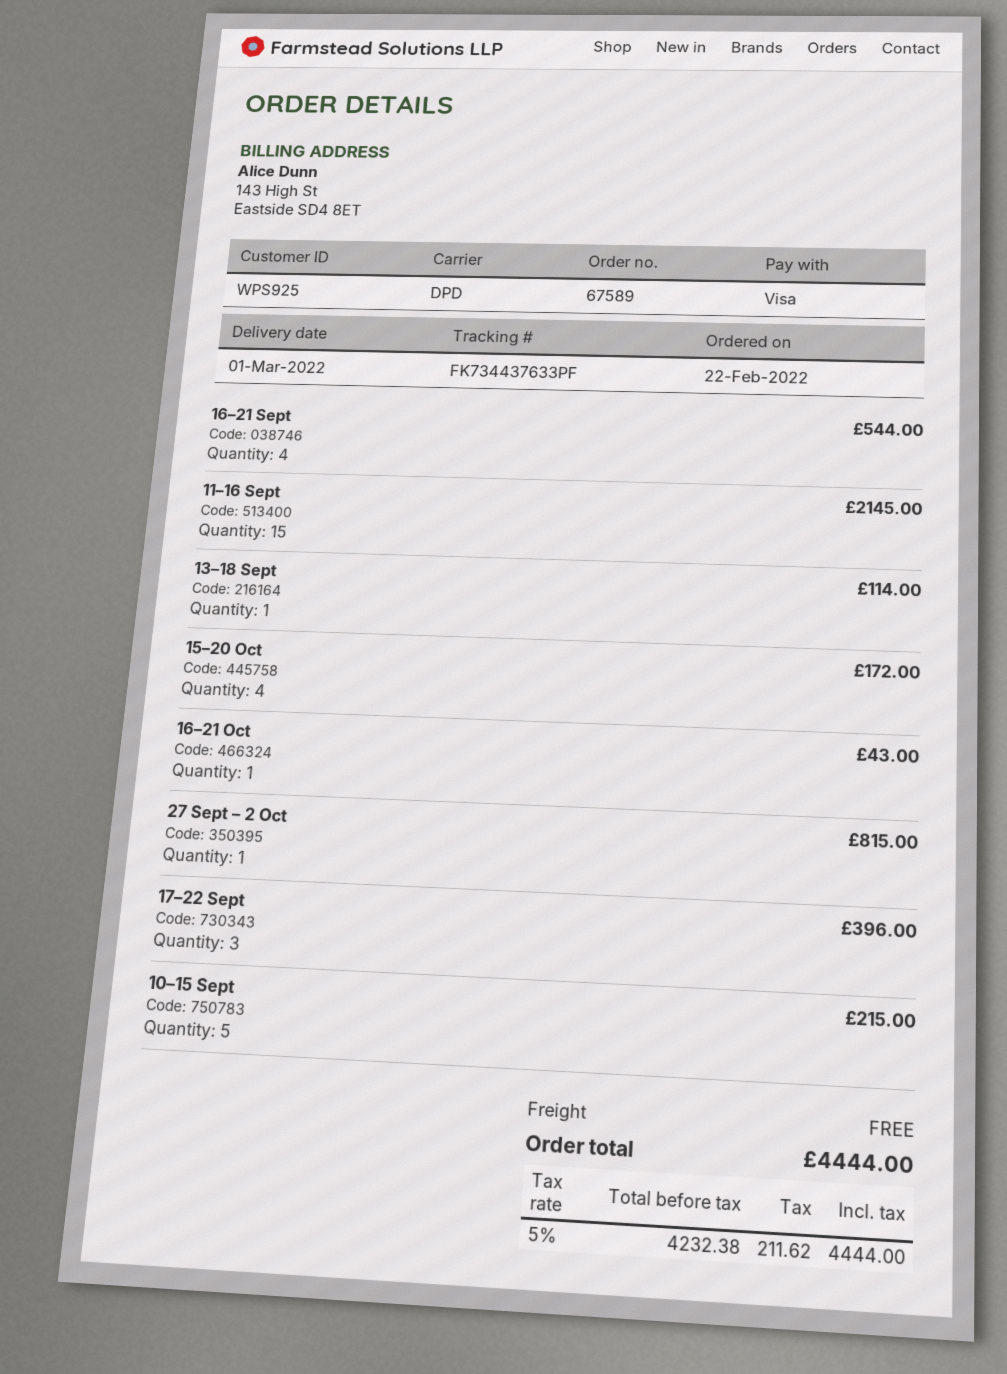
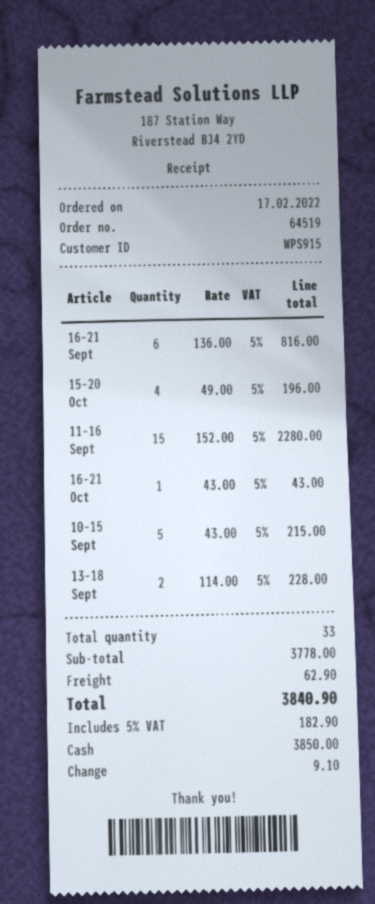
order number: 67589 -> 64519
order date: 2022-02-22 -> 2022-02-17
customer number: WPS925 -> WPS915
payment method: Visa -> cash
16–21 Sept: 4 for 544.00 -> 6 for 816.00
11–16 Sept: 15 for 2145.00 -> 15 for 2280.00
13–18 Sept: 1 for 114.00 -> 2 for 228.00
15–20 Oct: 4 for 172.00 -> 4 for 196.00
27 Sept – 2 Oct: 1 for 815.00 -> none
17–22 Sept: 3 for 396.00 -> none
shipping: 0.00 -> 62.90
tax: 5% = 211.62 -> 5% = 182.90
total: 4444.00 -> 3840.90

